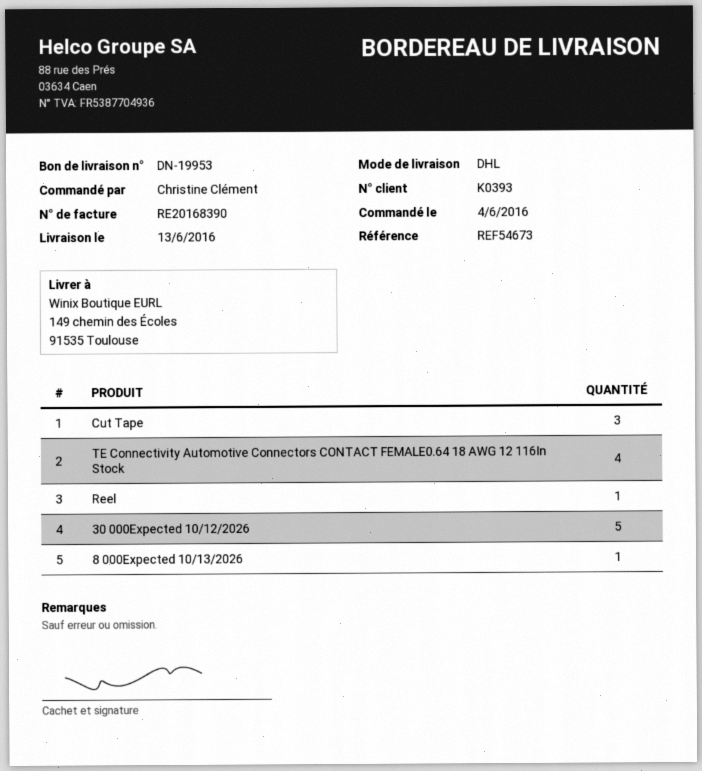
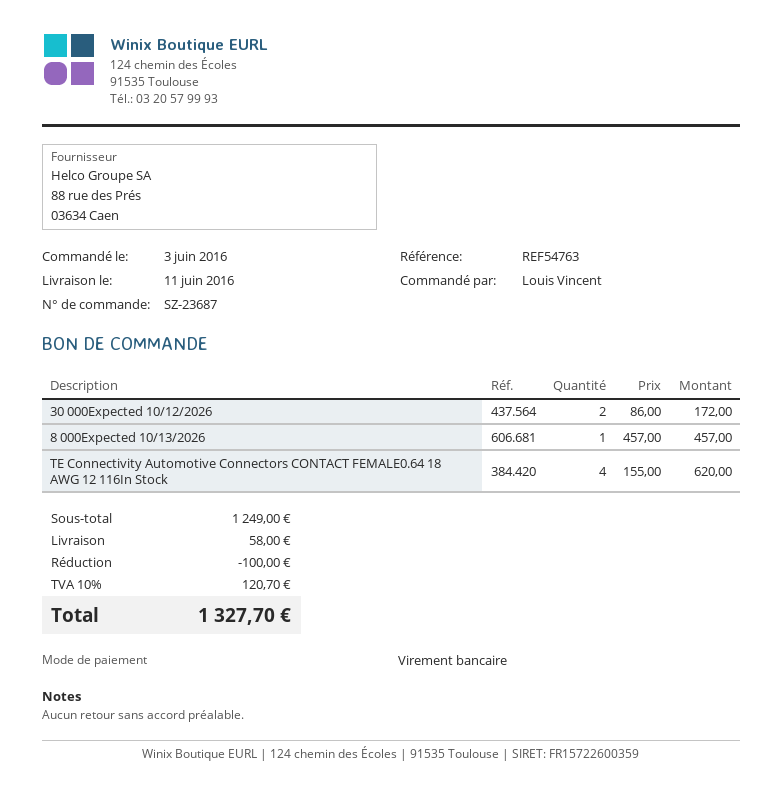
order date: 2016-06-04 -> 2016-06-03
delivery date: 2016-06-13 -> 2016-06-11
reference: REF54673 -> REF54763
ordered by: Christine Clément -> Louis Vincent
Cut Tape: 3 -> none
Reel: 1 -> none
30 000Expected 10/12/2026: 5 -> 2

